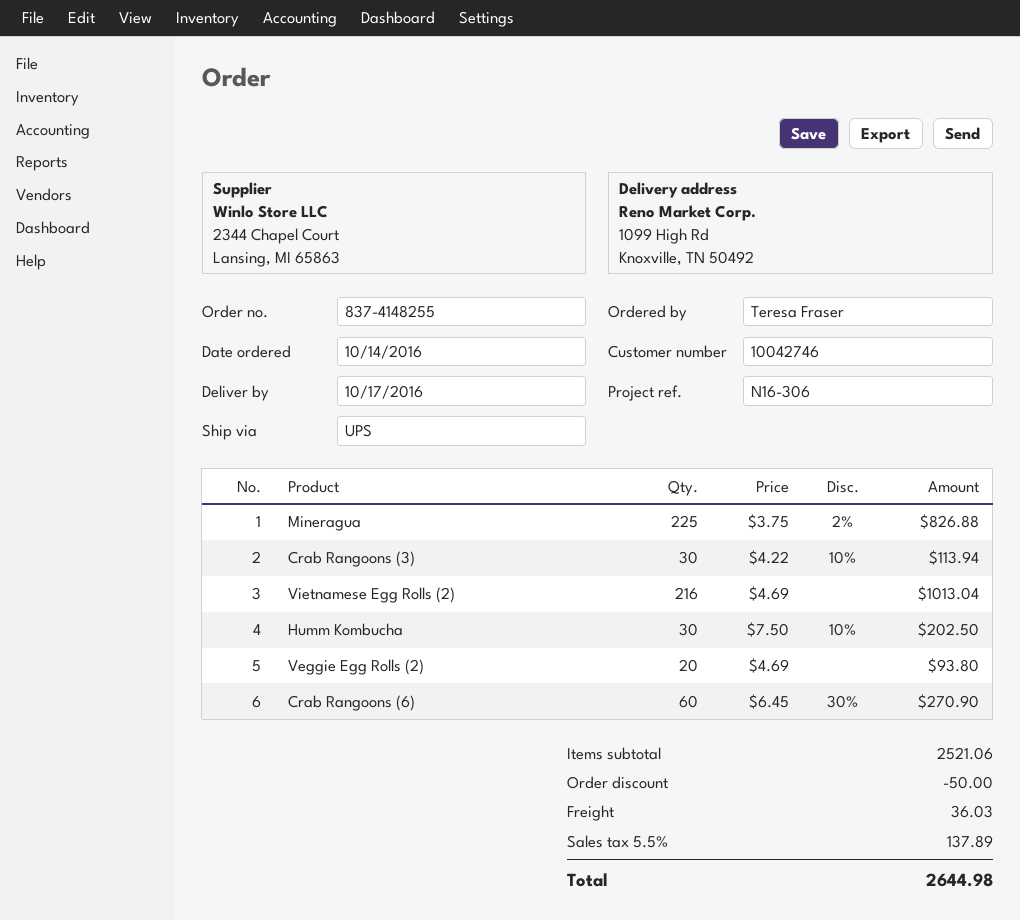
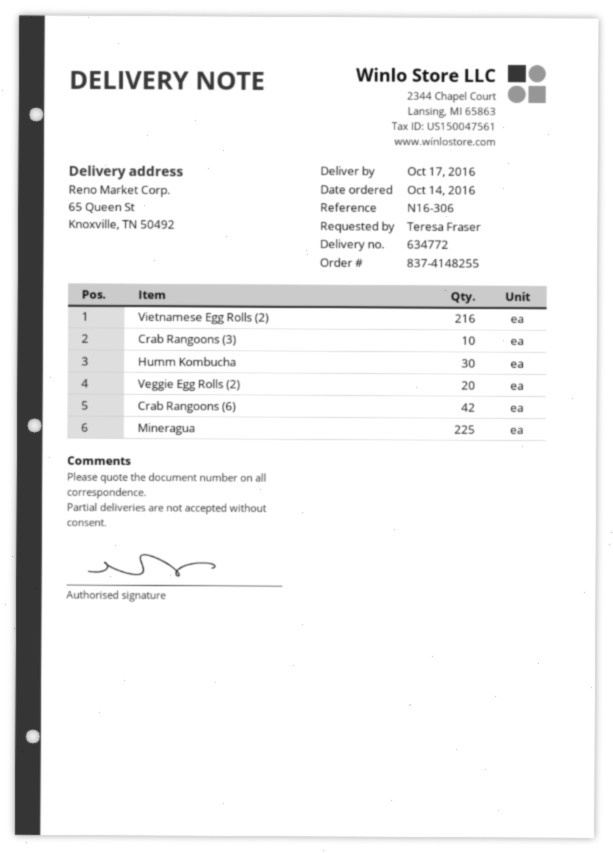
ship to: 1099 High Rd, Knoxville, TN 50492 -> 65 Queen St, Knoxville, TN 50492
Crab Rangoons (3): 30 -> 10
Crab Rangoons (6): 60 -> 42

